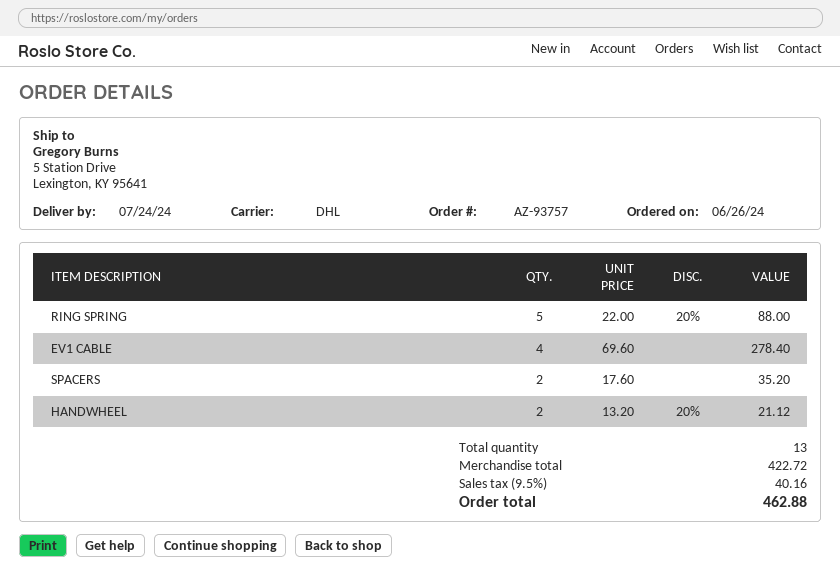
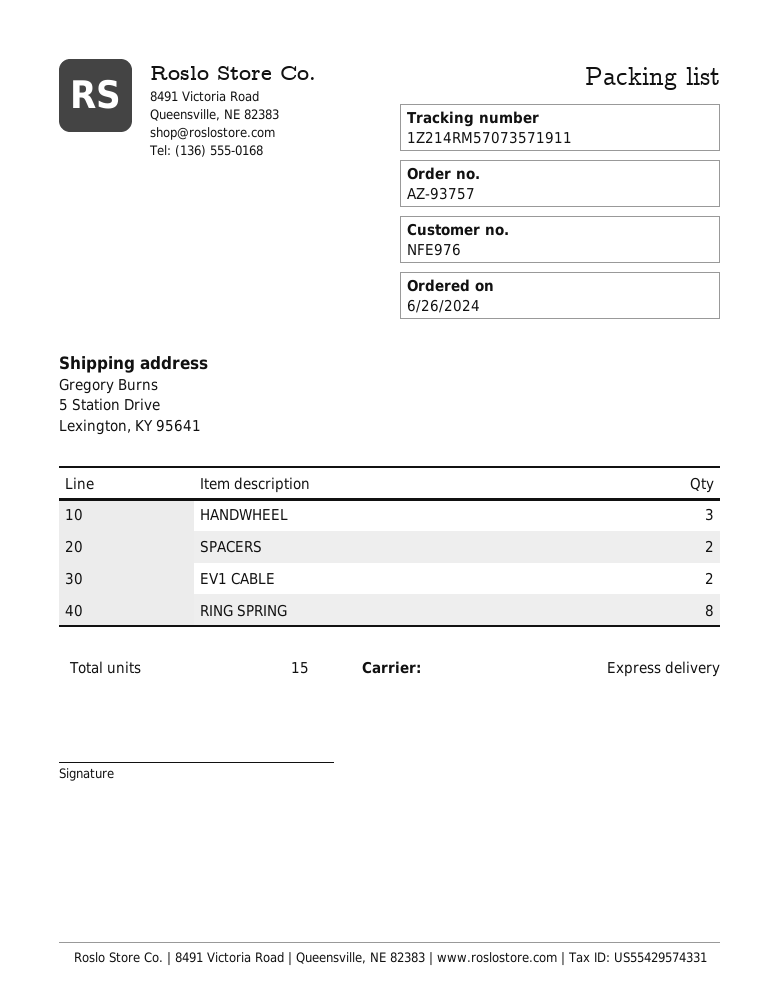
shipping method: DHL -> express
RING SPRING: 5 -> 8
EV1 CABLE: 4 -> 2
HANDWHEEL: 2 -> 3
total quantity: 13 -> 15

